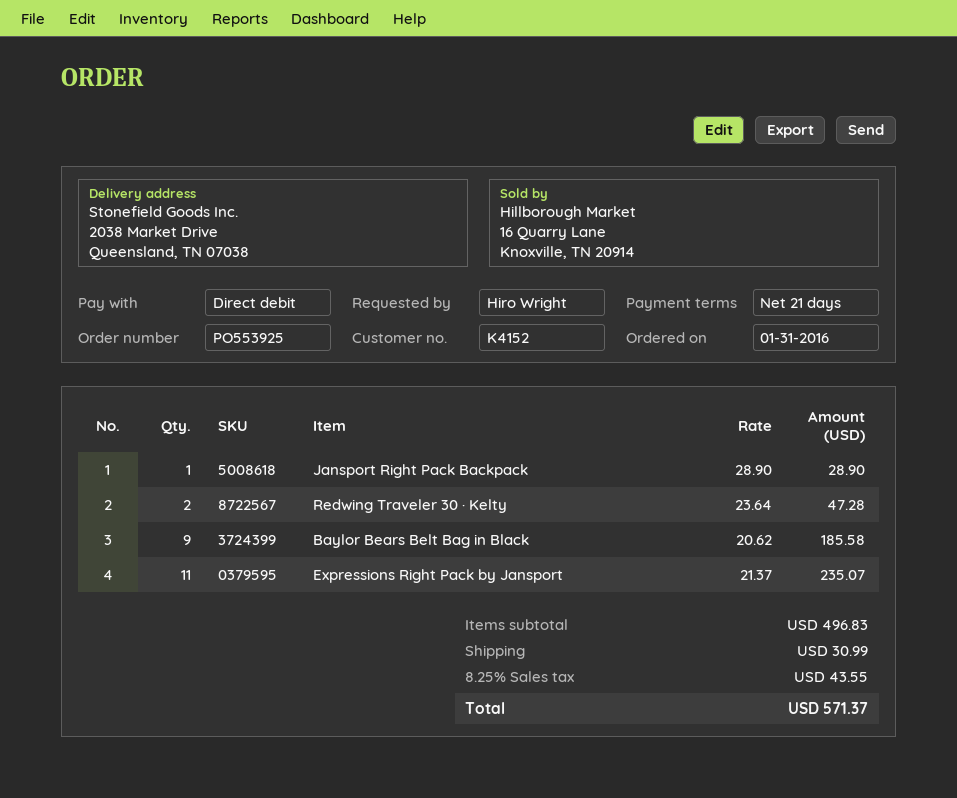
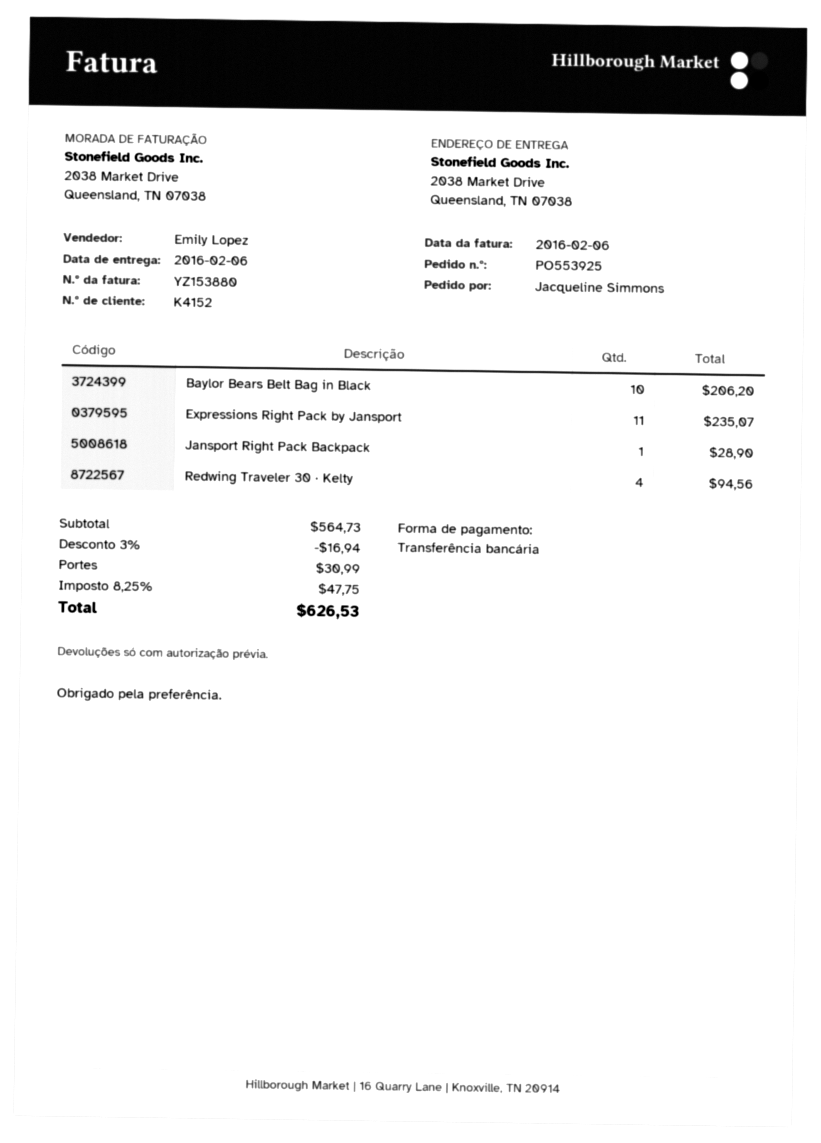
ordered by: Hiro Wright -> Jacqueline Simmons
payment method: direct debit -> bank transfer
Redwing Traveler 30 · Kelty: 2 for 47.28 -> 4 for 94.56
Baylor Bears Belt Bag in Black: 9 for 185.58 -> 10 for 206.20
subtotal: 496.83 -> 564.73
discount: none -> 3% = 16.94
tax: 8.25% = 43.55 -> 8.25% = 47.75
total: 571.37 -> 626.53

